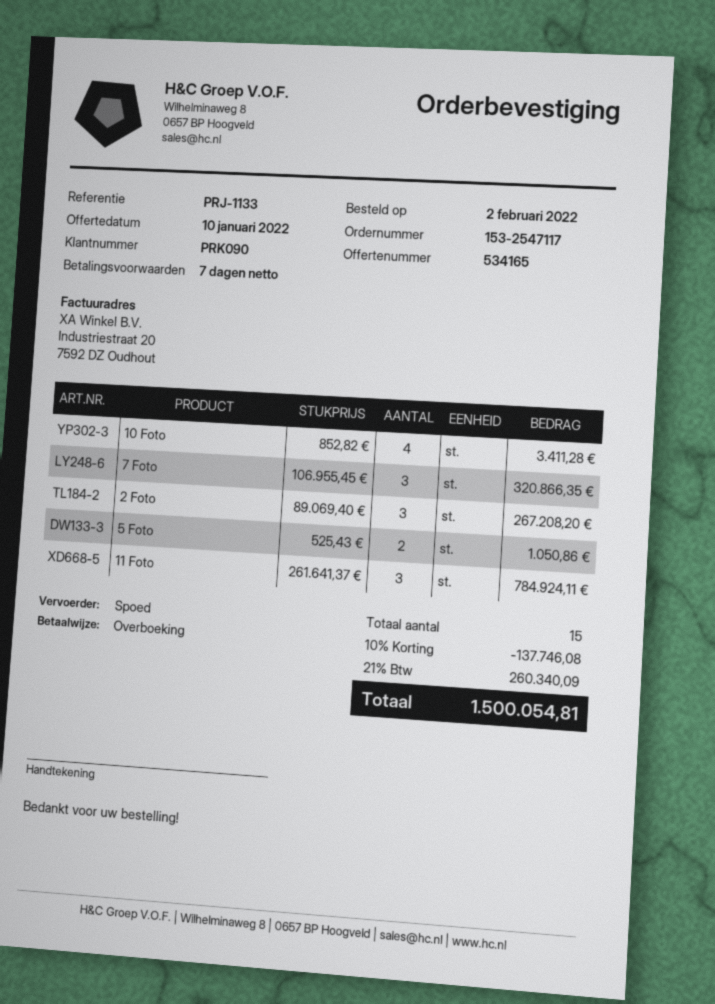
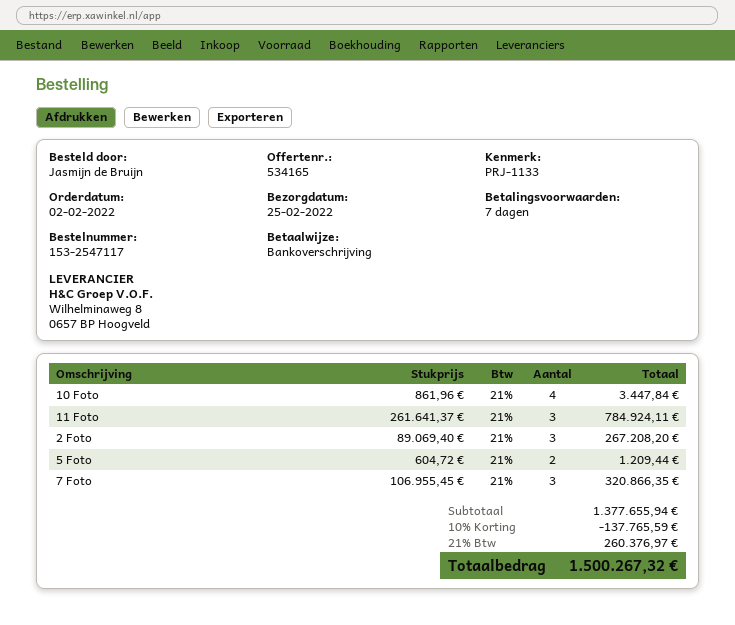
10 Foto: 4 x 852.82 = 3411.28 -> 4 x 861.96 = 3447.84
5 Foto: 2 x 525.43 = 1050.86 -> 2 x 604.72 = 1209.44
discount: 10% = 137746.08 -> 10% = 137765.59
tax: 21% = 260340.09 -> 21% = 260376.97
total: 1500054.81 -> 1500267.32

